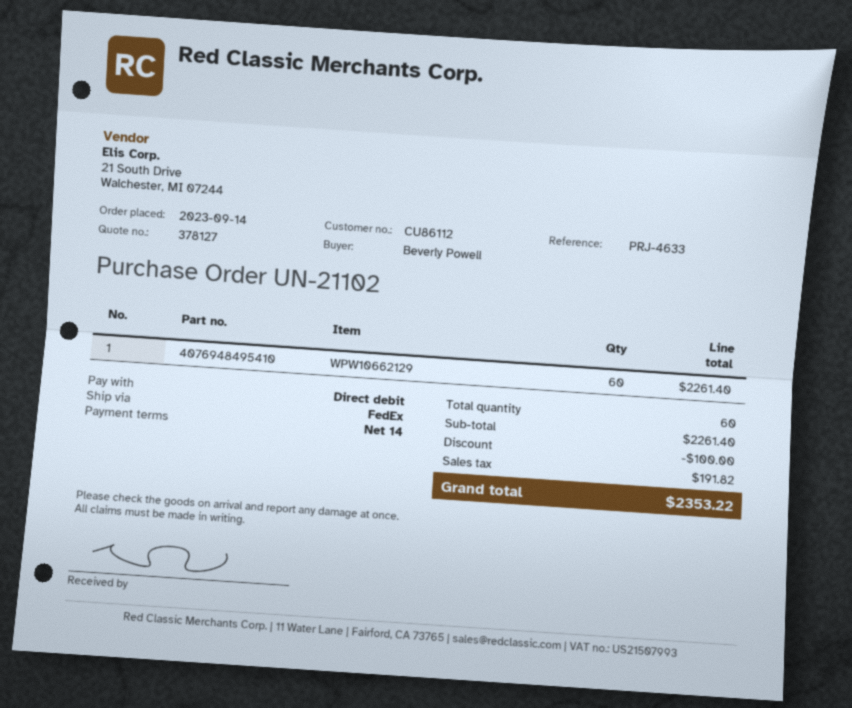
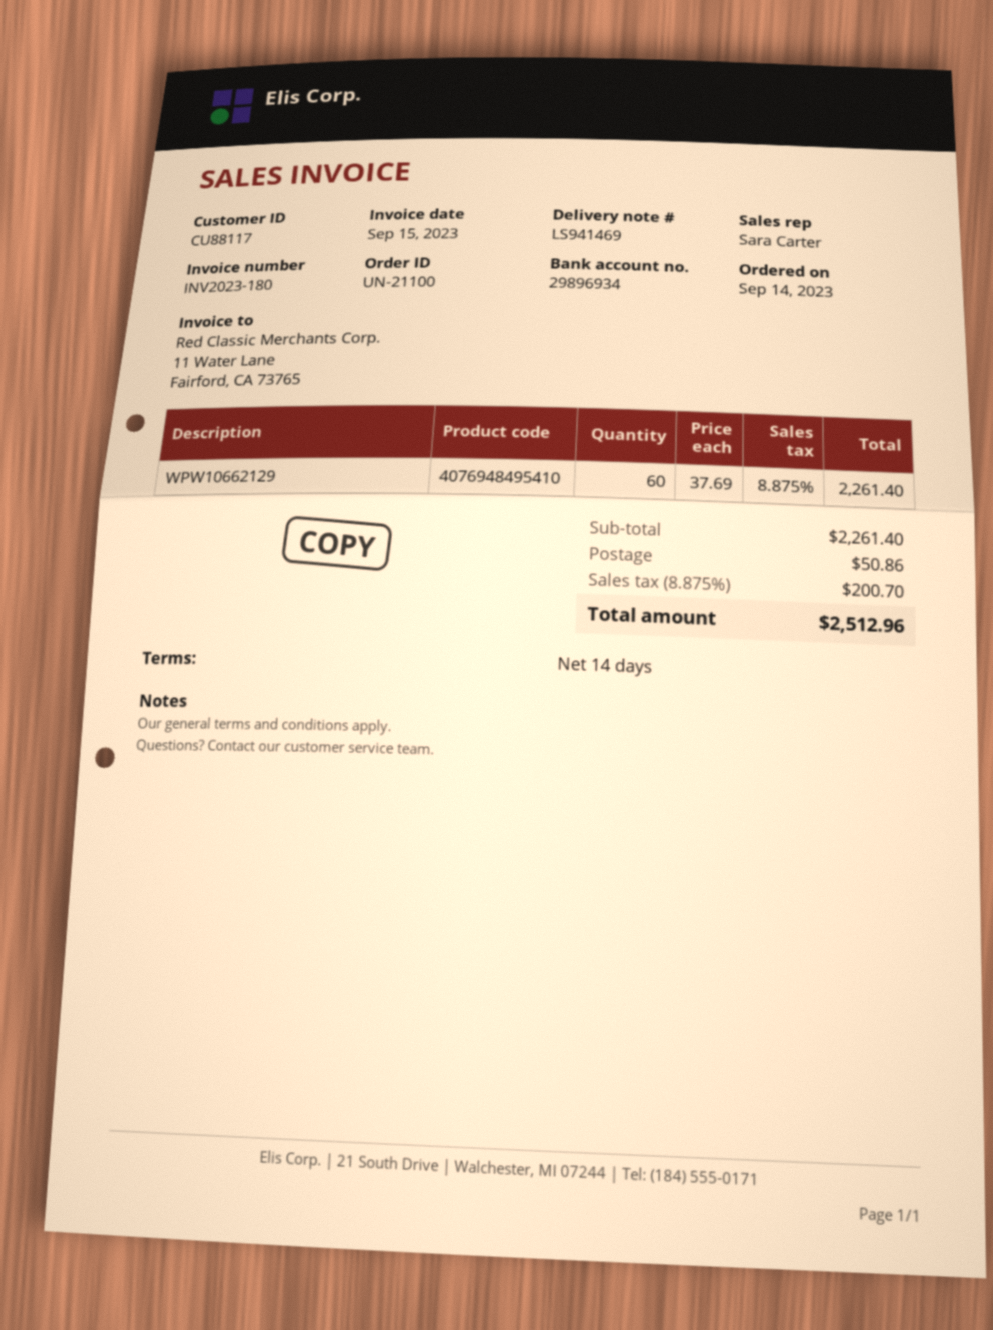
order number: UN-21102 -> UN-21100
customer number: CU86112 -> CU88117
discount: 100.00 -> none
shipping: none -> 50.86
tax: 191.82 -> 200.70
total: 2353.22 -> 2512.96

